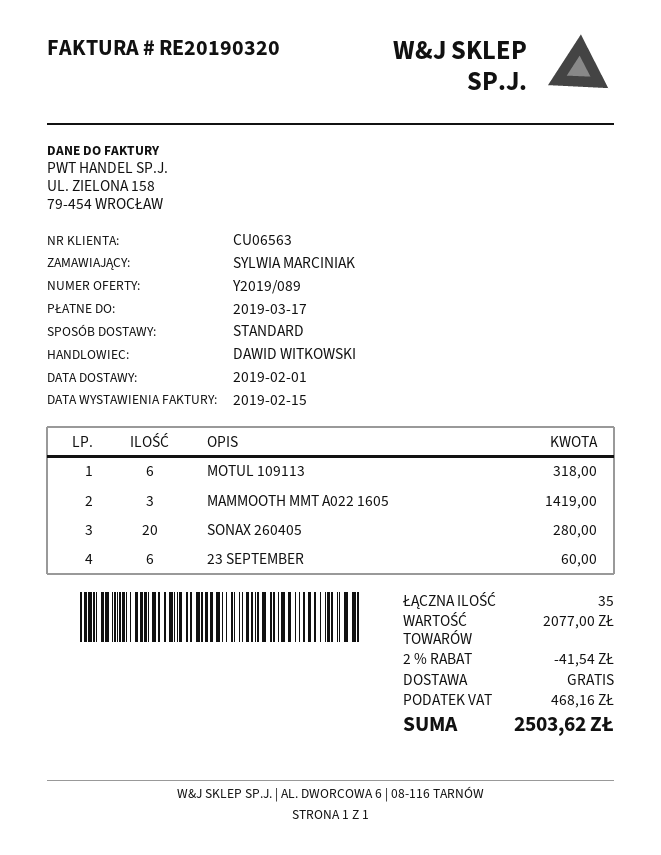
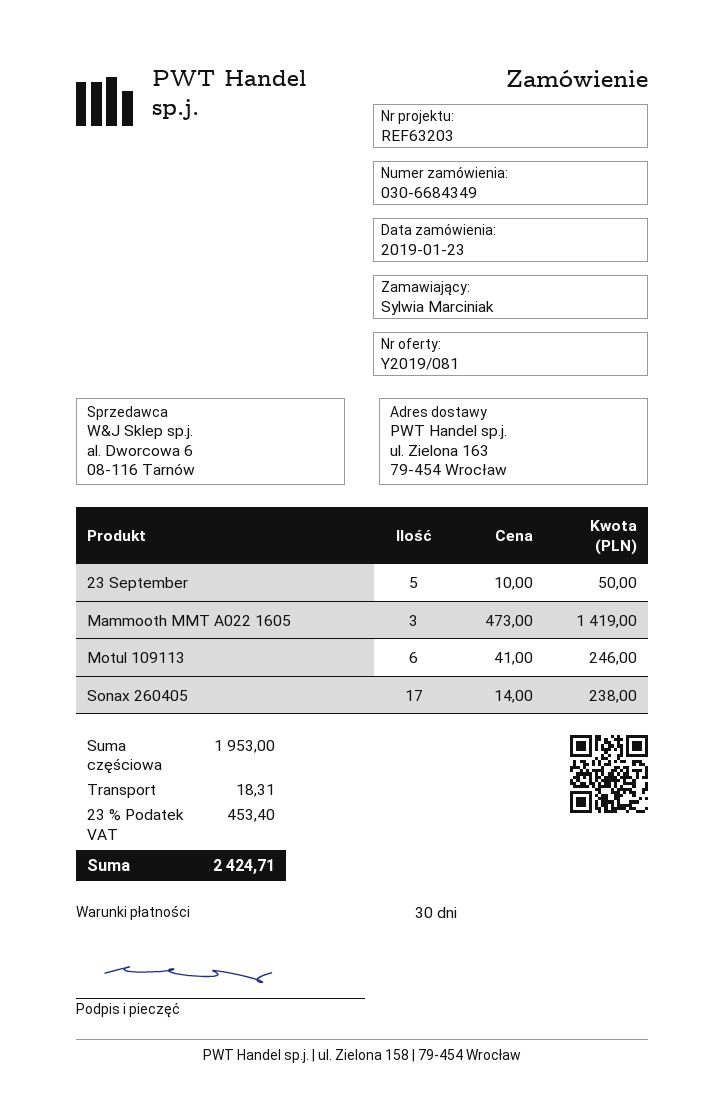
quote number: Y2019/089 -> Y2019/081
MOTUL 109113: 6 for 318.00 -> 6 for 246.00
SONAX 260405: 20 for 280.00 -> 17 for 238.00
23 SEPTEMBER: 6 for 60.00 -> 5 for 50.00
subtotal: 2077.00 -> 1953.00
discount: 2% = 41.54 -> none
shipping: 0.00 -> 18.31
tax: 468.16 -> 453.40
total: 2503.62 -> 2424.71

